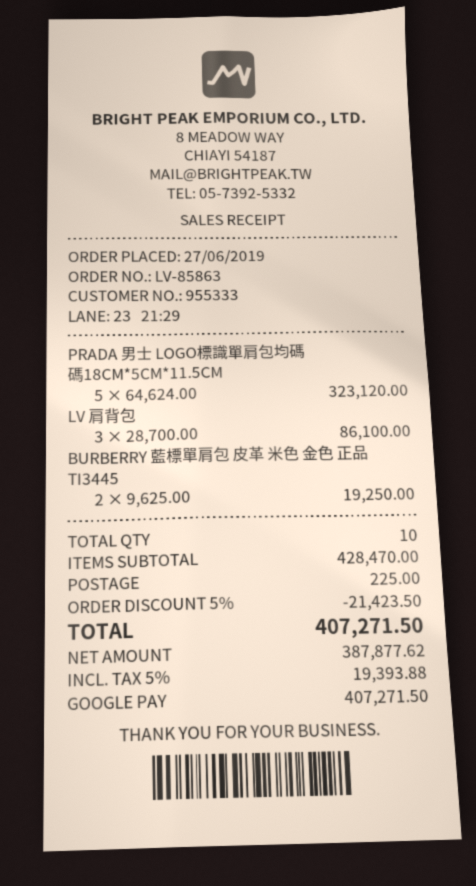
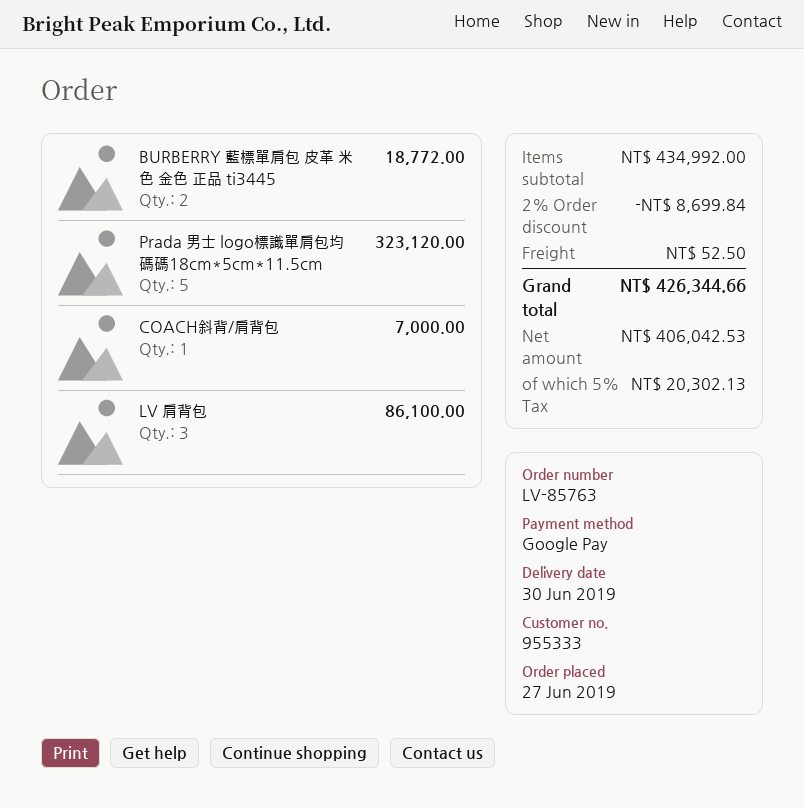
order number: LV-85863 -> LV-85763
BURBERRY 藍標單肩包 皮革 米色 金色 正品 TI3445: 2 for 19250.00 -> 2 for 18772.00
COACH斜背/肩背包: none -> 1 for 7000.00
subtotal: 428470.00 -> 434992.00
discount: 5% = 21423.50 -> 2% = 8699.84
shipping: 225.00 -> 52.50
net: 387877.62 -> 406042.53
tax: 5% = 19393.88 -> 5% = 20302.13
total: 407271.50 -> 426344.66

